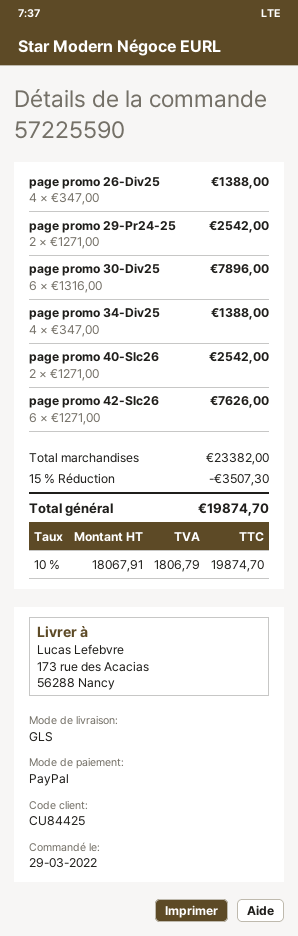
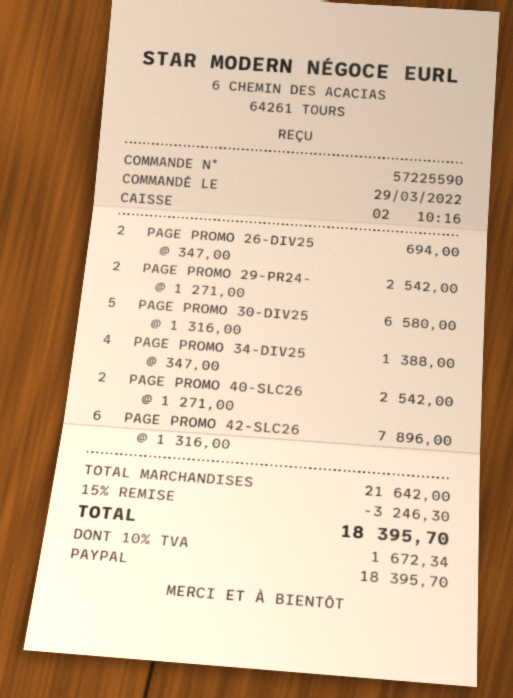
page promo 26-Div25: 4 x 347.00 = 1388.00 -> 2 x 347.00 = 694.00
page promo 30-Div25: 6 x 1316.00 = 7896.00 -> 5 x 1316.00 = 6580.00
page promo 42-Slc26: 6 x 1271.00 = 7626.00 -> 6 x 1316.00 = 7896.00
subtotal: 23382.00 -> 21642.00
discount: 15% = 3507.30 -> 15% = 3246.30
tax: 10% = 1806.79 -> 10% = 1672.34
total: 19874.70 -> 18395.70

